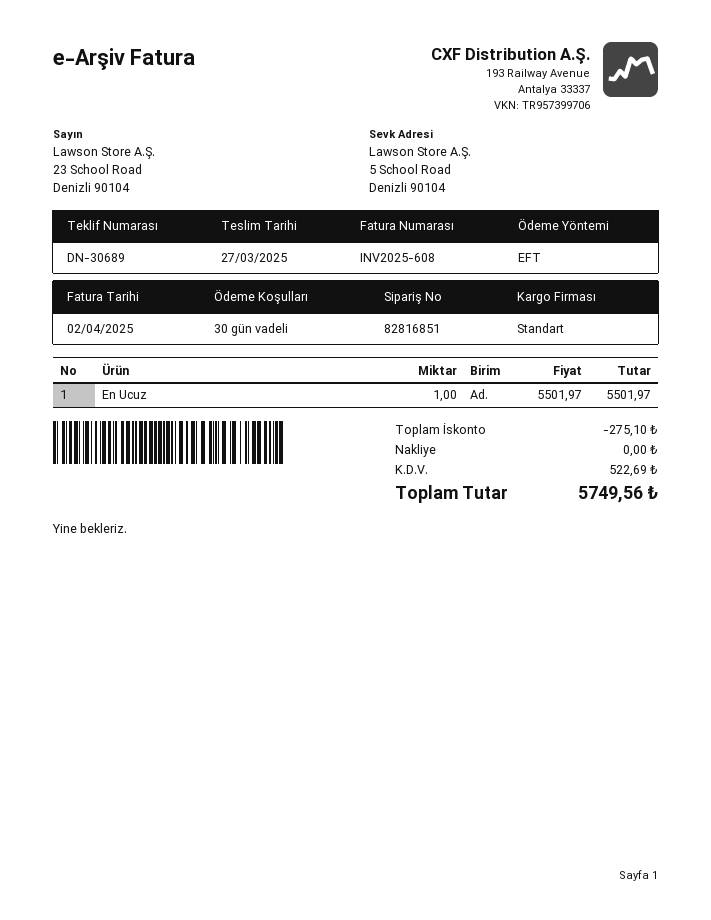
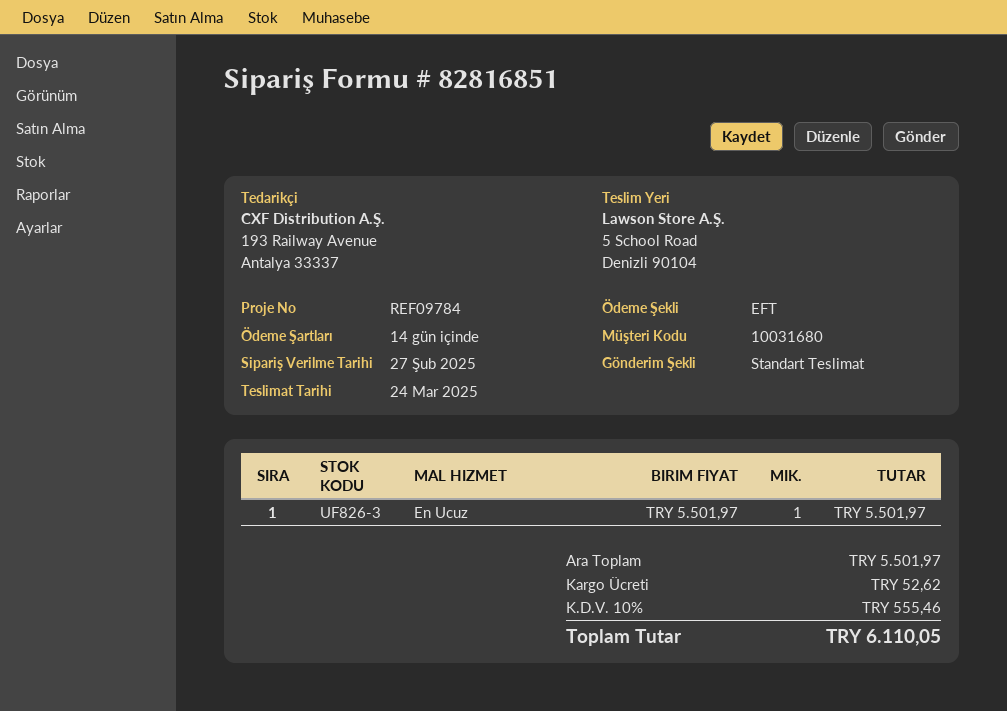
delivery date: 2025-03-27 -> 2025-03-24
payment terms: 30 days -> 14 days
discount: 275.10 -> none
shipping: 0.00 -> 52.62
tax: 522.69 -> 555.46
total: 5749.56 -> 6110.05

